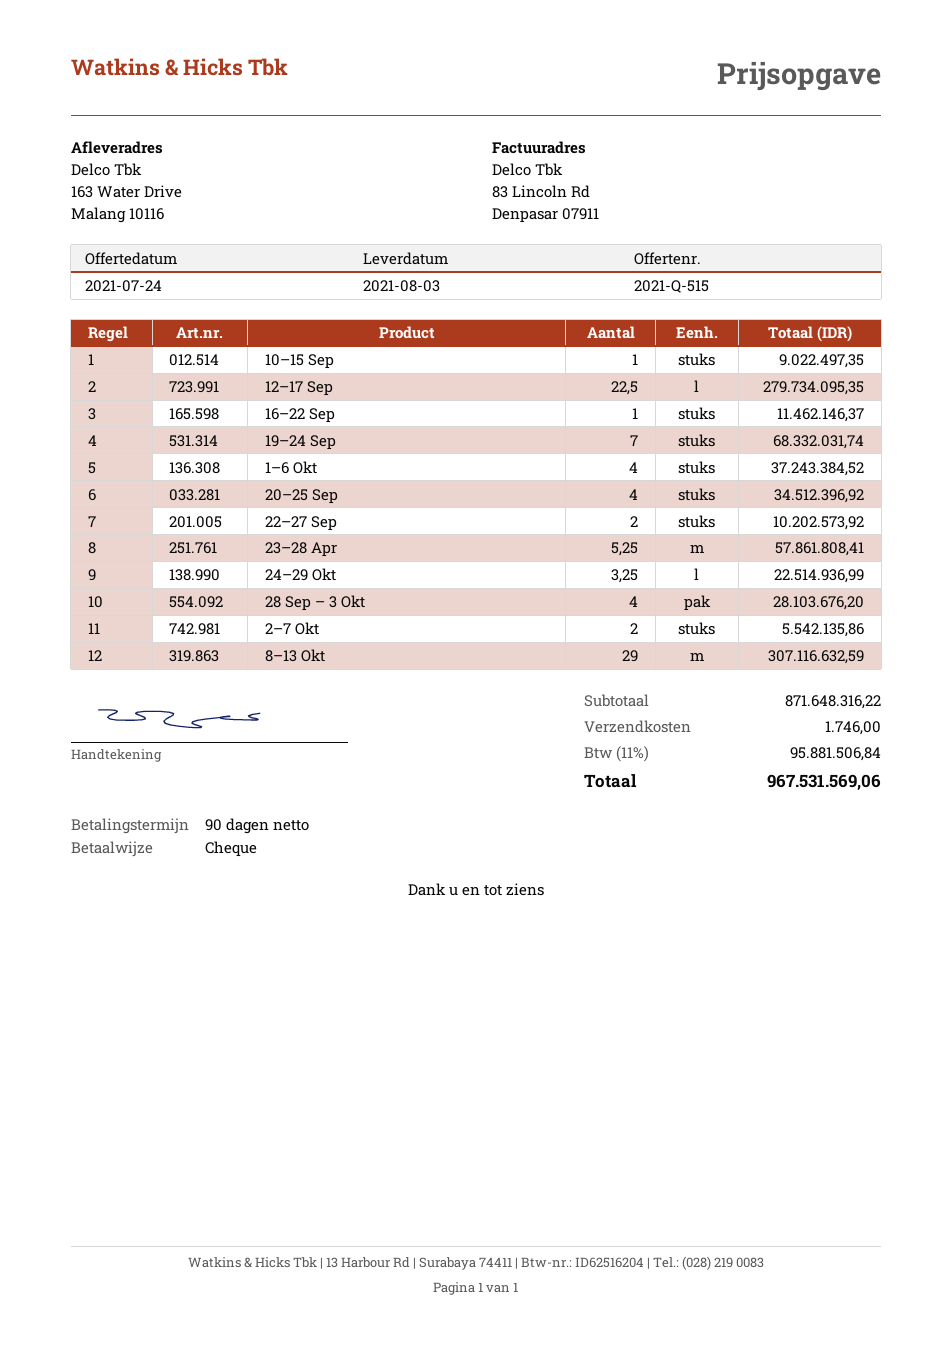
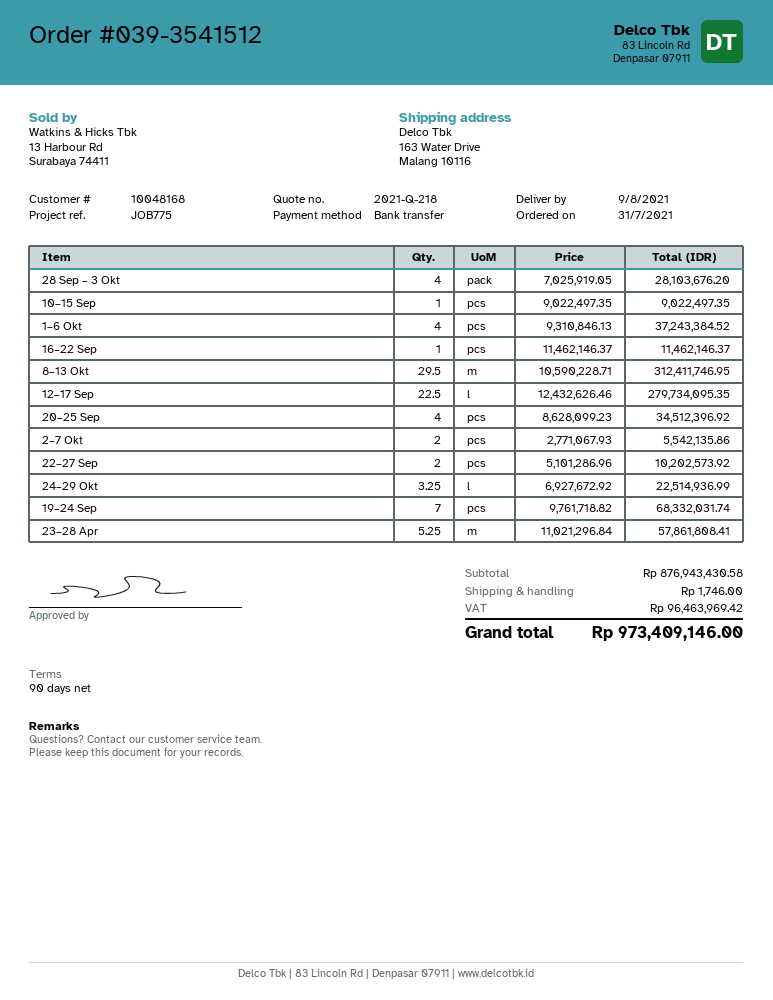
quote number: 2021-Q-515 -> 2021-Q-218
delivery date: 2021-08-03 -> 2021-08-09
payment method: cheque -> bank transfer
8–13 Okt: 29 for 307116632.59 -> 29.5 for 312411746.95
subtotal: 871648316.22 -> 876943430.58
tax: 95881506.84 -> 96463969.42
total: 967531569.06 -> 973409146.00

